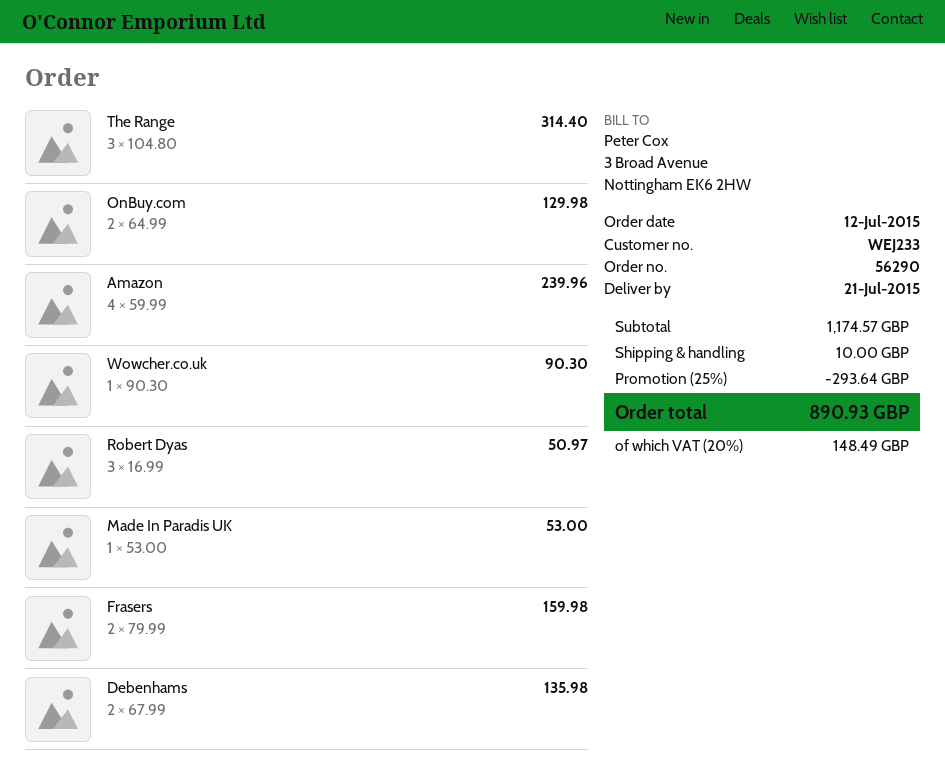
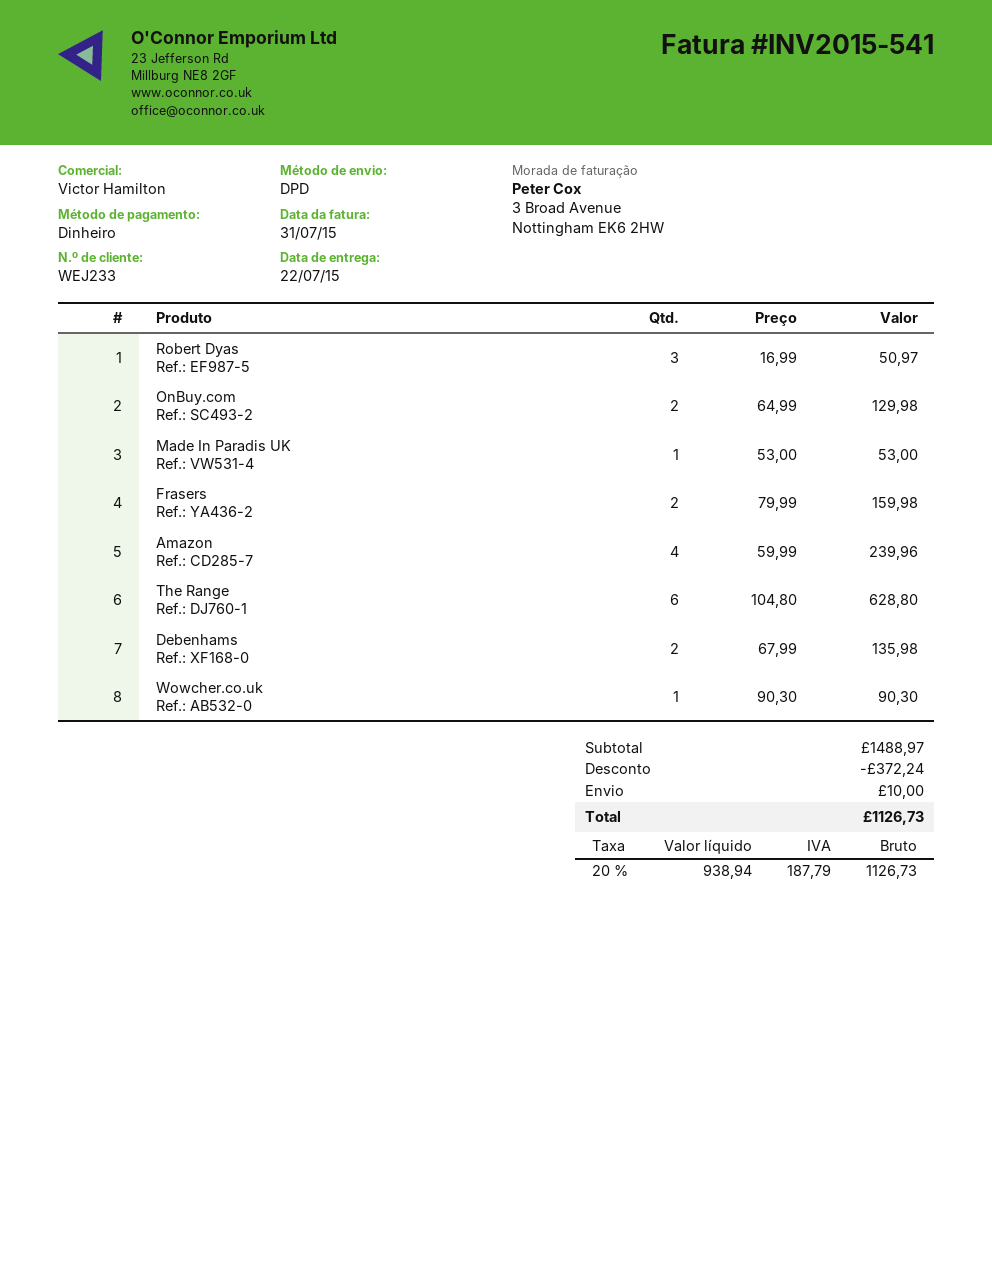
delivery date: 2015-07-21 -> 2015-07-22
The Range: 3 x 104.80 = 314.40 -> 6 x 104.80 = 628.80
subtotal: 1174.57 -> 1488.97
discount: 293.64 -> 372.24
tax: 20% = 148.49 -> 20% = 187.79
total: 890.93 -> 1126.73

